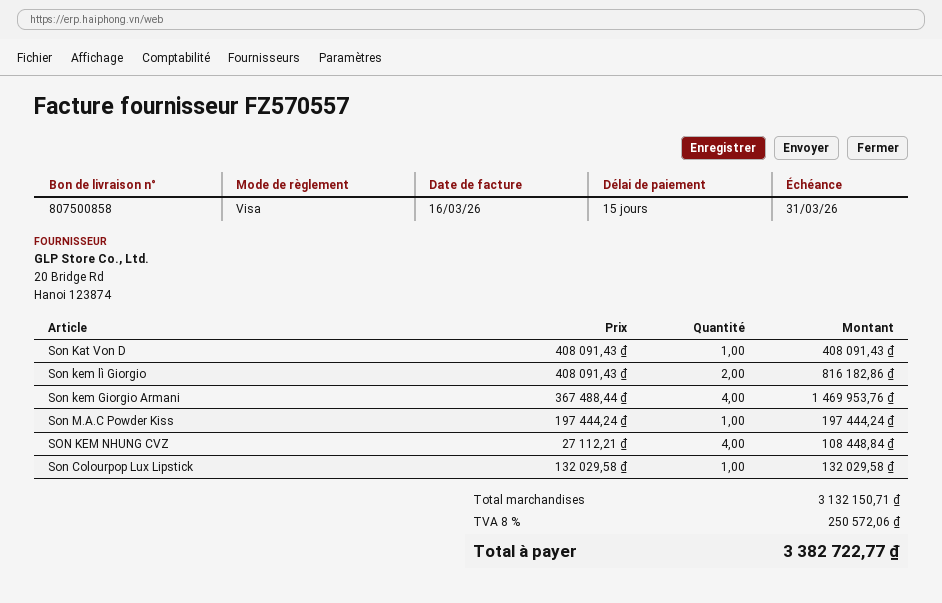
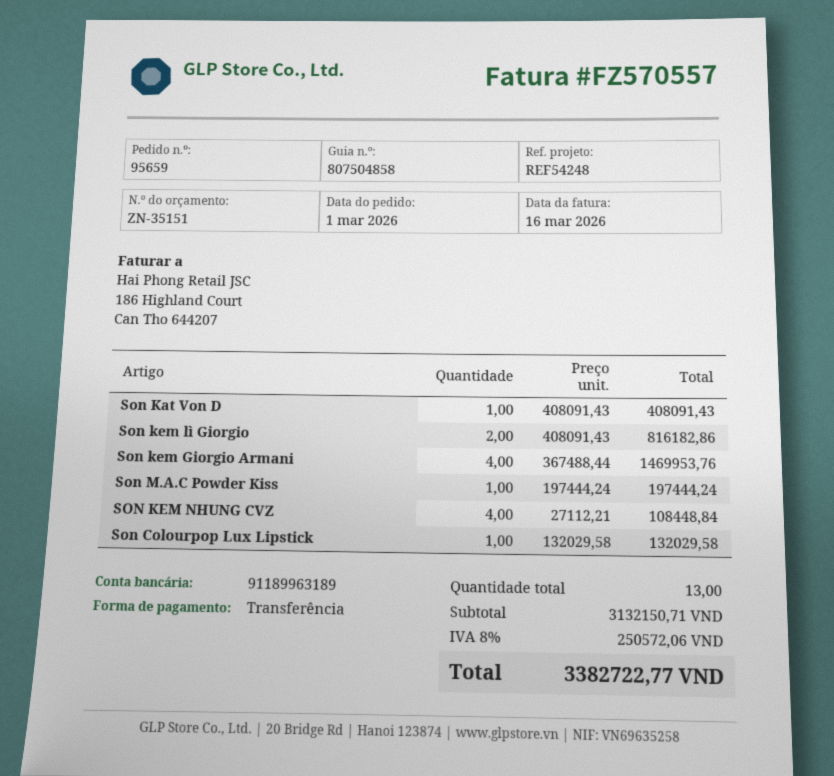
delivery note number: 807500858 -> 807504858
payment method: Visa -> bank transfer

